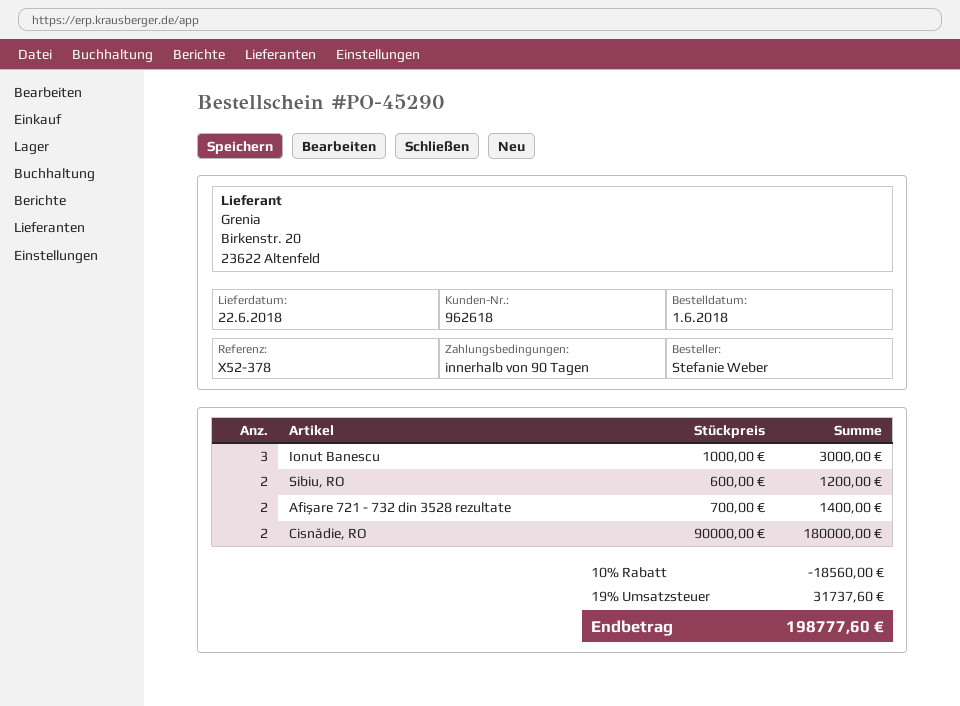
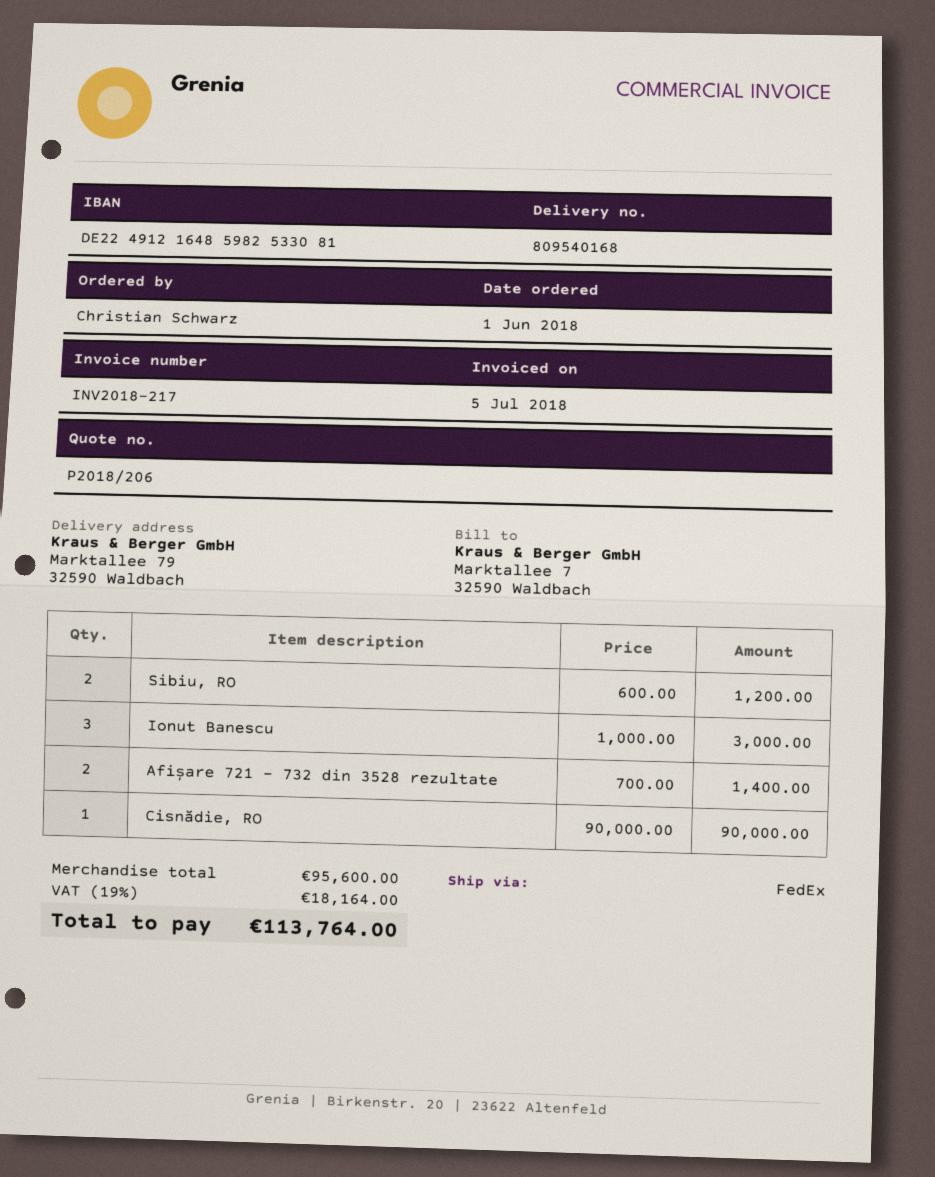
ordered by: Stefanie Weber -> Christian Schwarz
Cisnădie, RO: 2 x 90000.00 = 180000.00 -> 1 x 90000.00 = 90000.00
discount: 10% = 18560.00 -> none
tax: 19% = 31737.60 -> 19% = 18164.00
total: 198777.60 -> 113764.00

